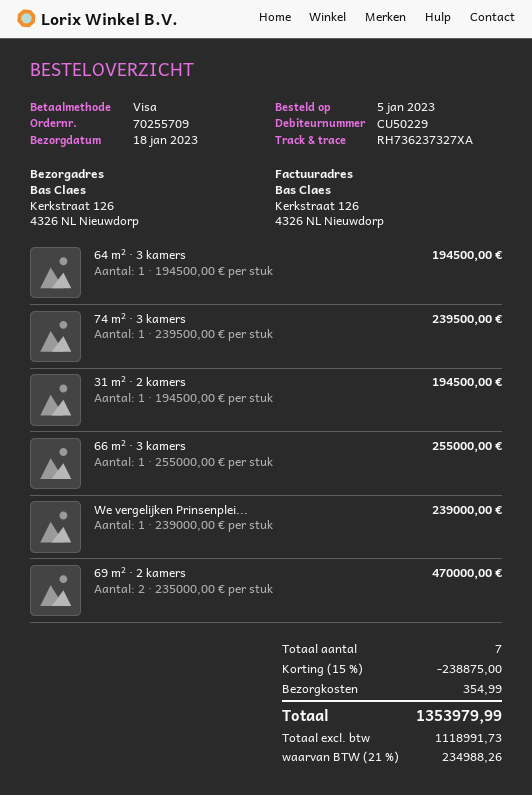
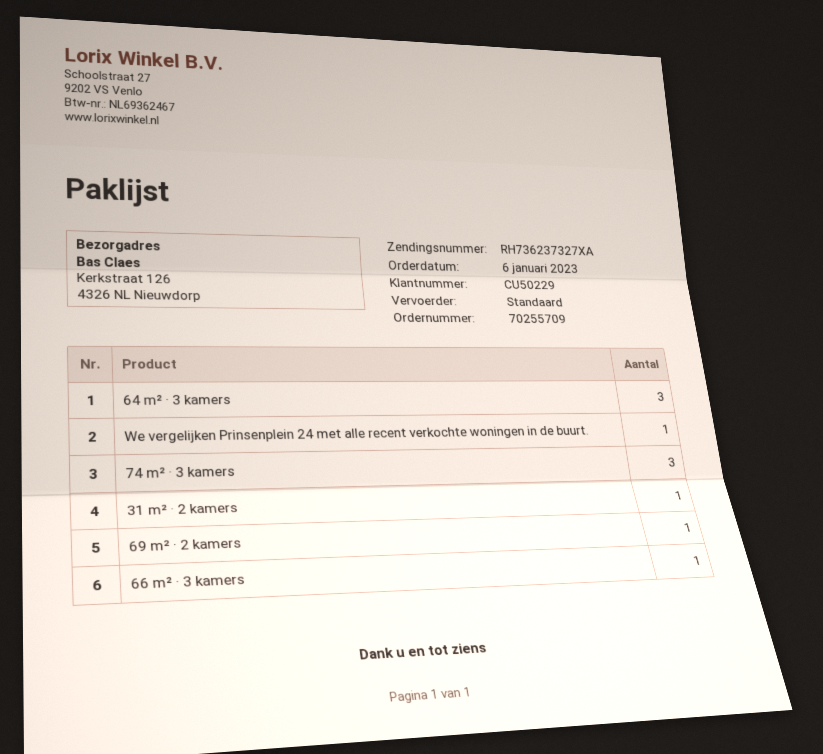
order date: 2023-01-05 -> 2023-01-06
64 m² · 3 kamers: 1 -> 3
74 m² · 3 kamers: 1 -> 3
69 m² · 2 kamers: 2 -> 1

